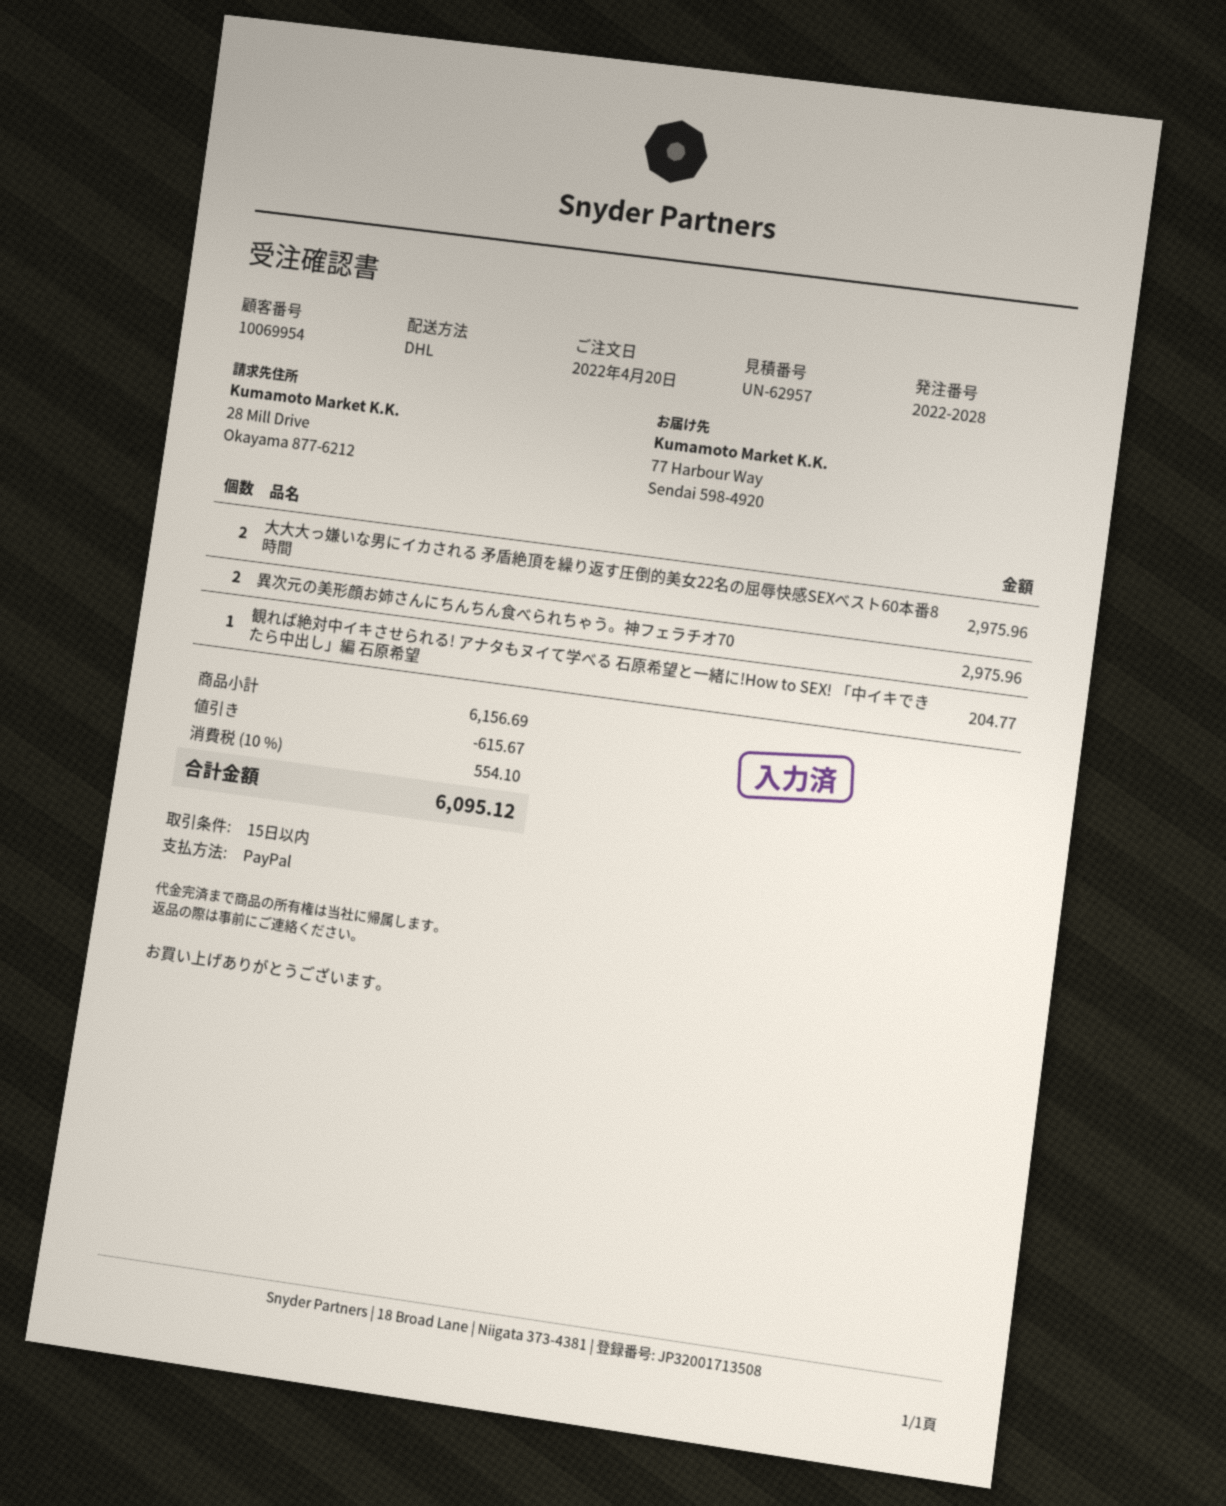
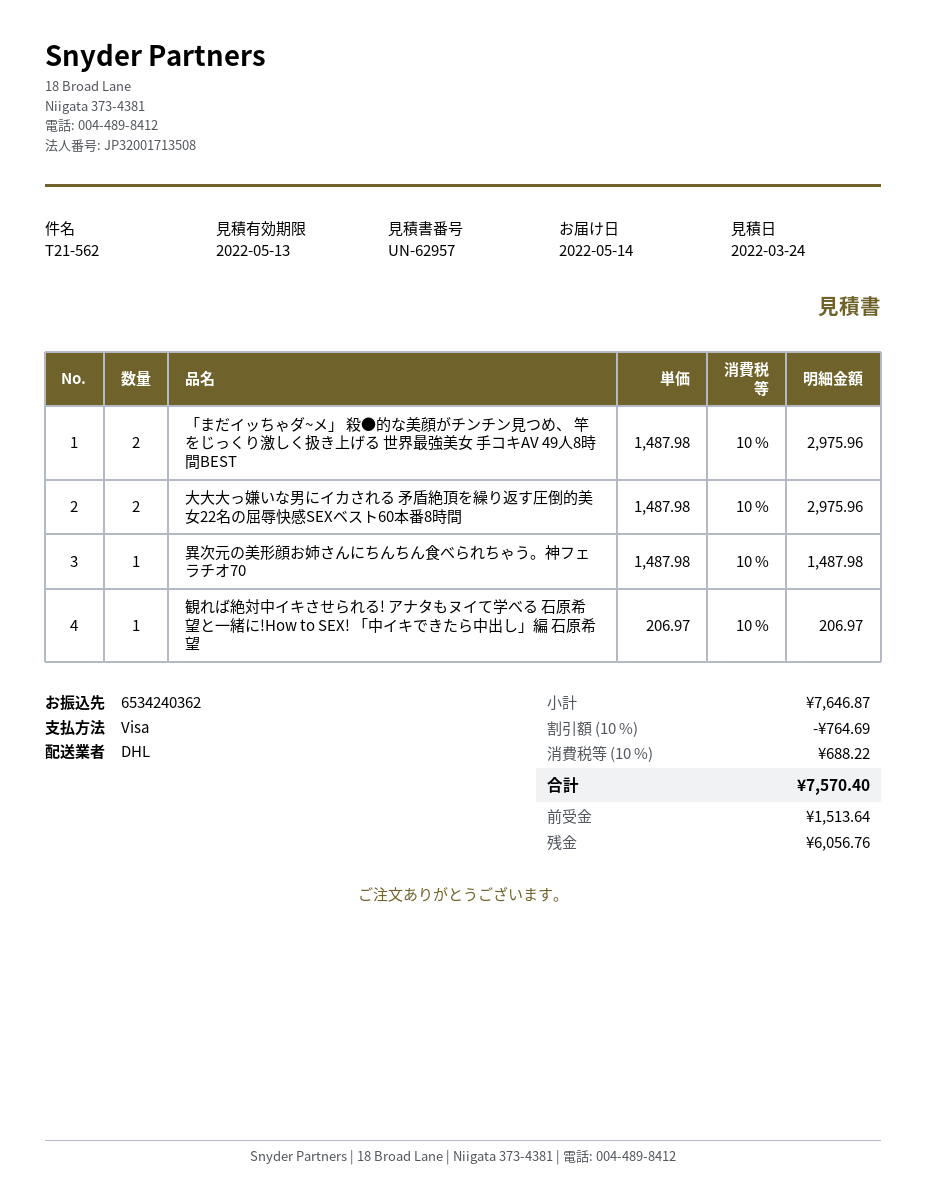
payment method: PayPal -> Visa
異次元の美形顔お姉さんにちんちん食べられちゃう。神フェラチオ70: 2 for 2975.96 -> 1 for 1487.98
観れば絶対中イキさせられる! アナタもヌイて学べる 石原希望と一緒に!How to SEX! 「中イキできたら中出し」編 石原希望: 1 for 204.77 -> 1 for 206.97
「まだイッちゃダ~メ」 殺●的な美顔がチンチン見つめ、 竿をじっくり激しく扱き上げる 世界最強美女 手コキAV 49人8時間BEST: none -> 2 for 2975.96
subtotal: 6156.69 -> 7646.87
discount: 615.67 -> 764.69
tax: 10% = 554.10 -> 10% = 688.22
total: 6095.12 -> 7570.40

